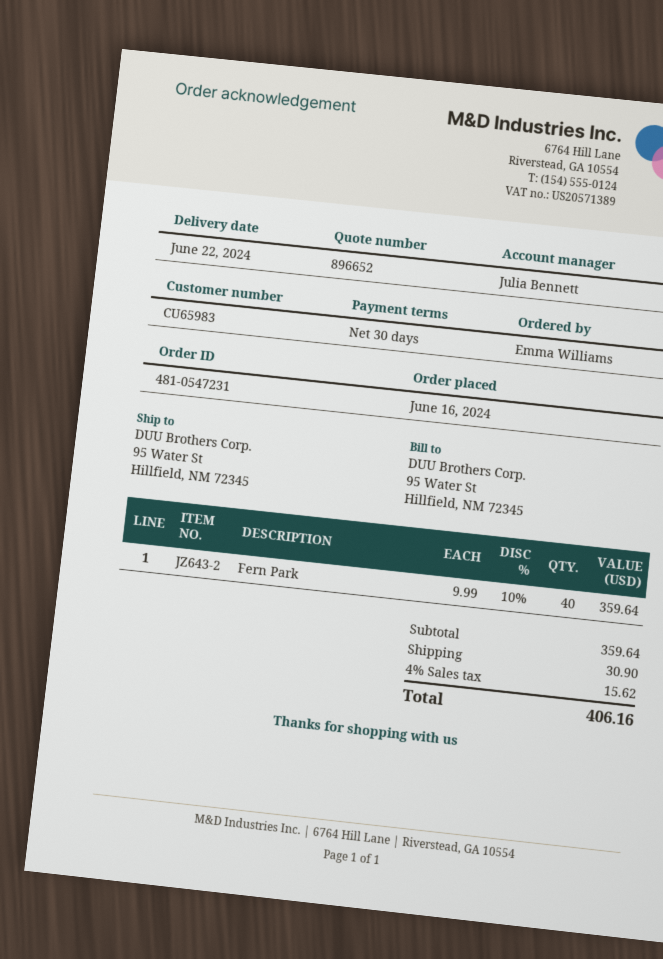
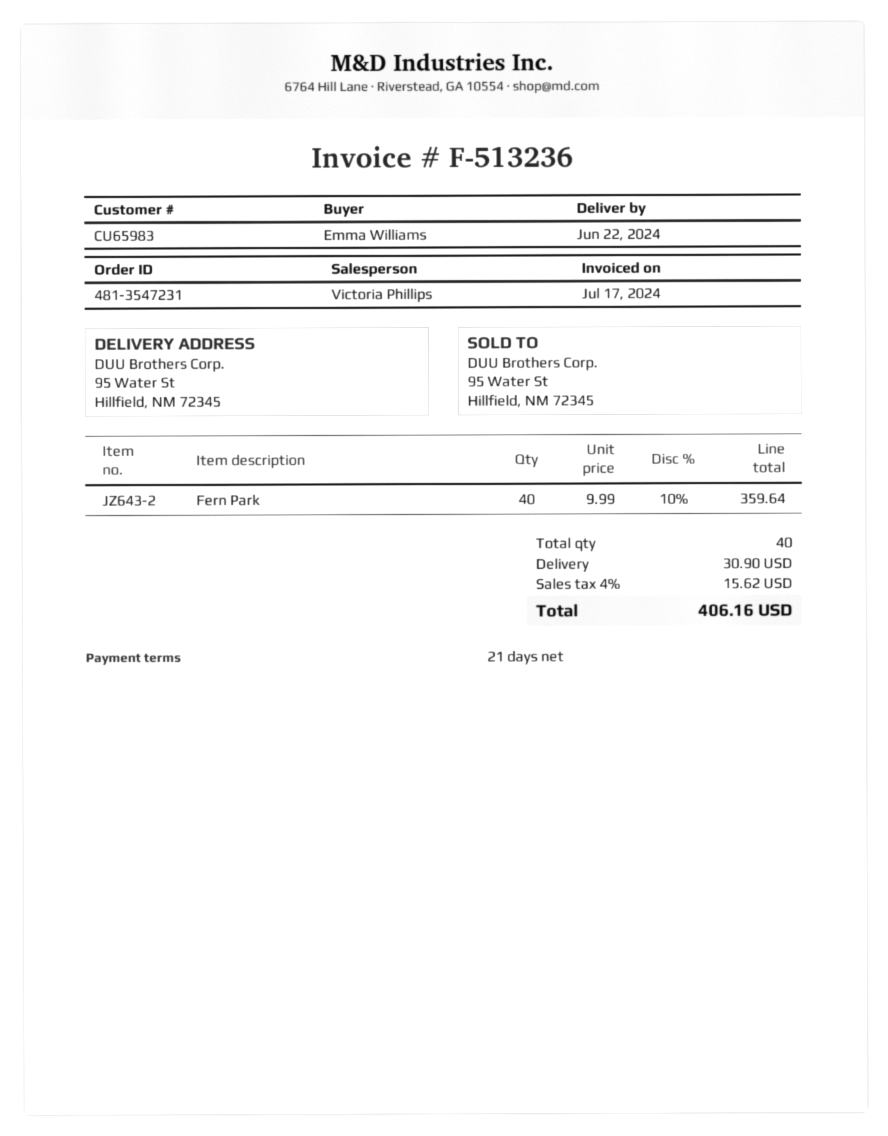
order number: 481-0547231 -> 481-3547231
payment terms: 30 days -> 21 days
sales rep: Julia Bennett -> Victoria Phillips

